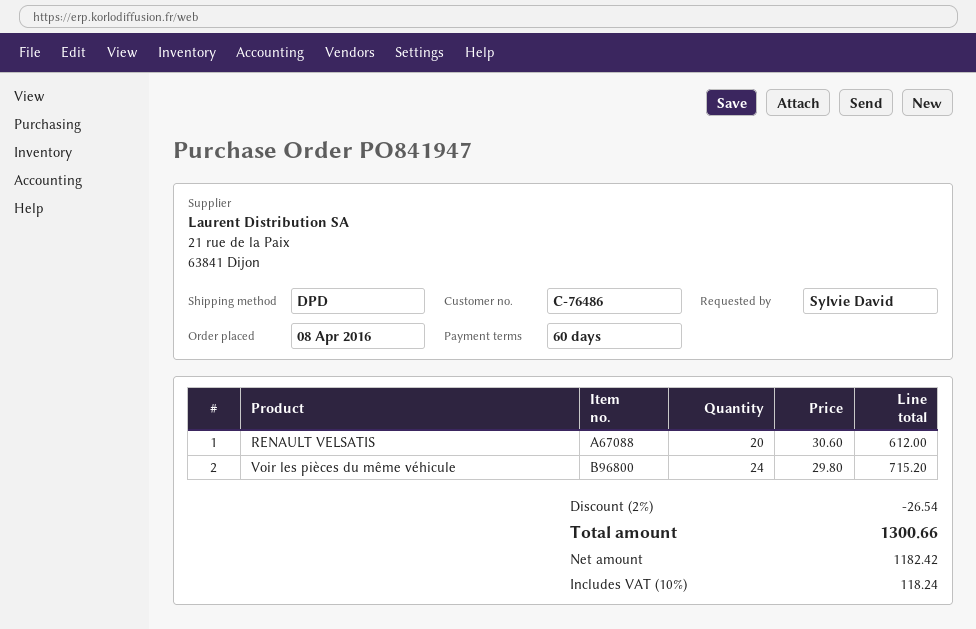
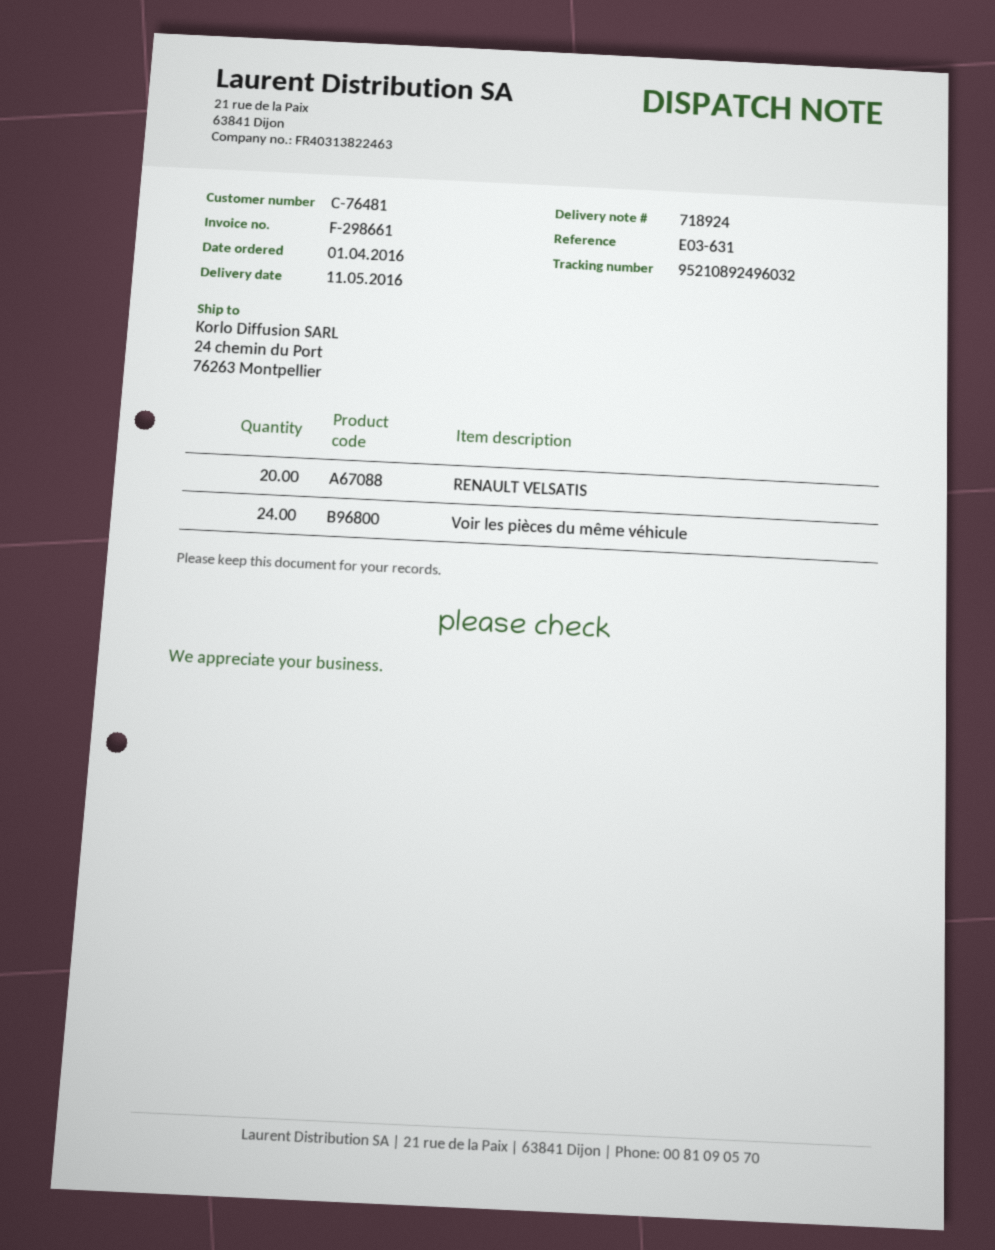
order date: 2016-04-08 -> 2016-04-01
customer number: C-76486 -> C-76481

